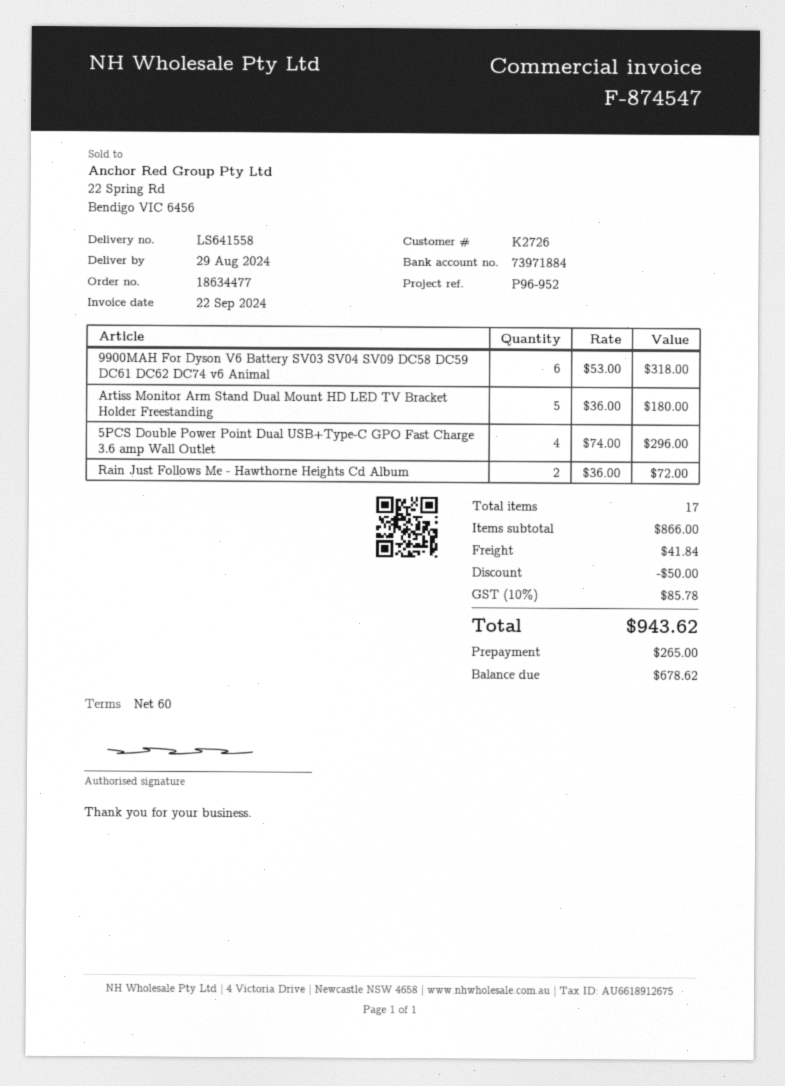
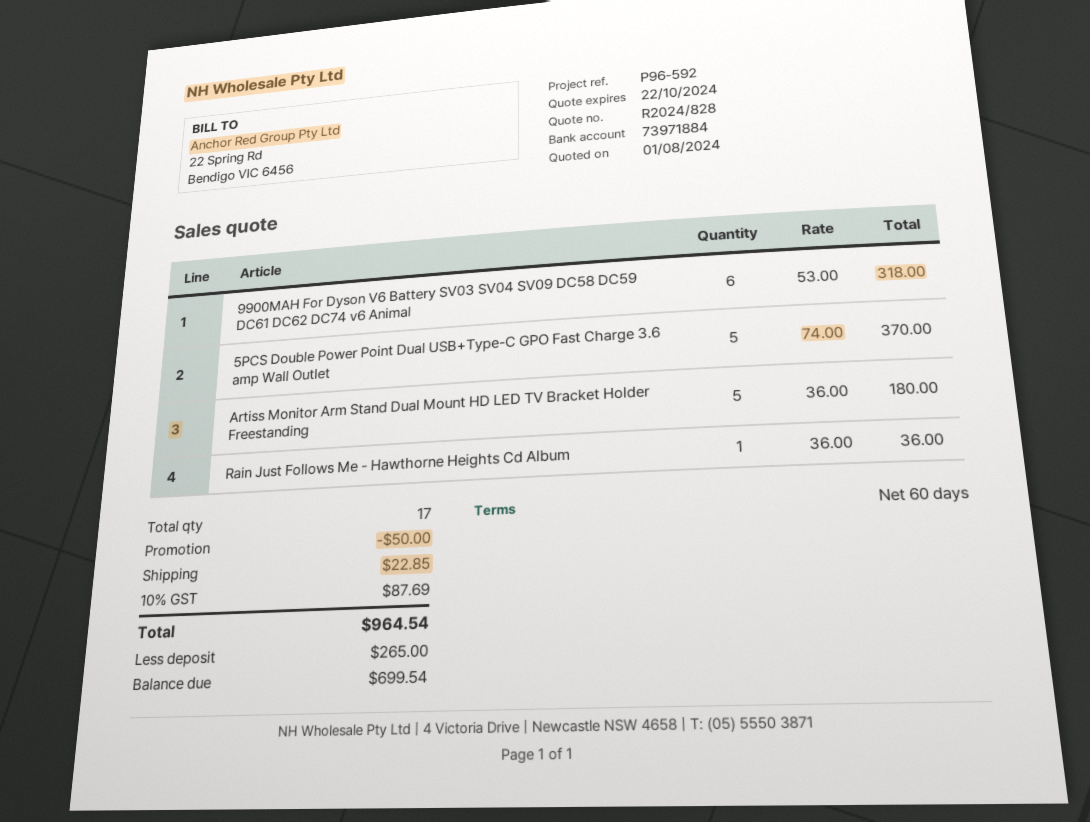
reference: P96-952 -> P96-592
5PCS Double Power Point Dual USB+Type-C GPO Fast Charge 3.6 amp Wall Outlet: 4 x 74.00 = 296.00 -> 5 x 74.00 = 370.00
Rain Just Follows Me - Hawthorne Heights Cd Album: 2 x 36.00 = 72.00 -> 1 x 36.00 = 36.00
shipping: 41.84 -> 22.85
tax: 10% = 85.78 -> 10% = 87.69
total: 943.62 -> 964.54
balance: 678.62 -> 699.54

